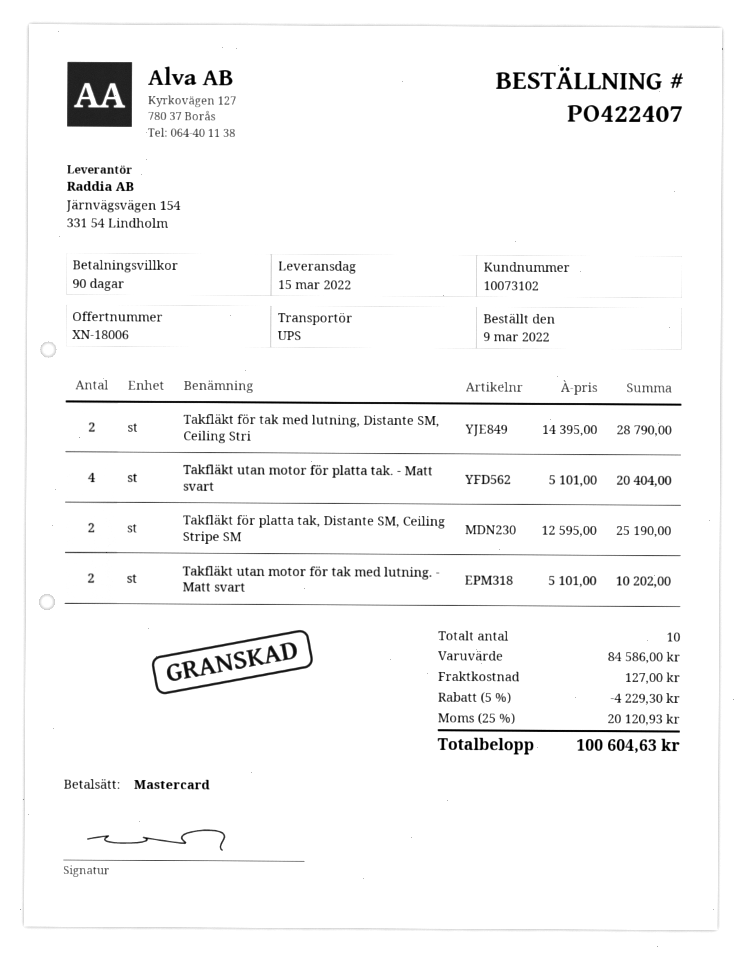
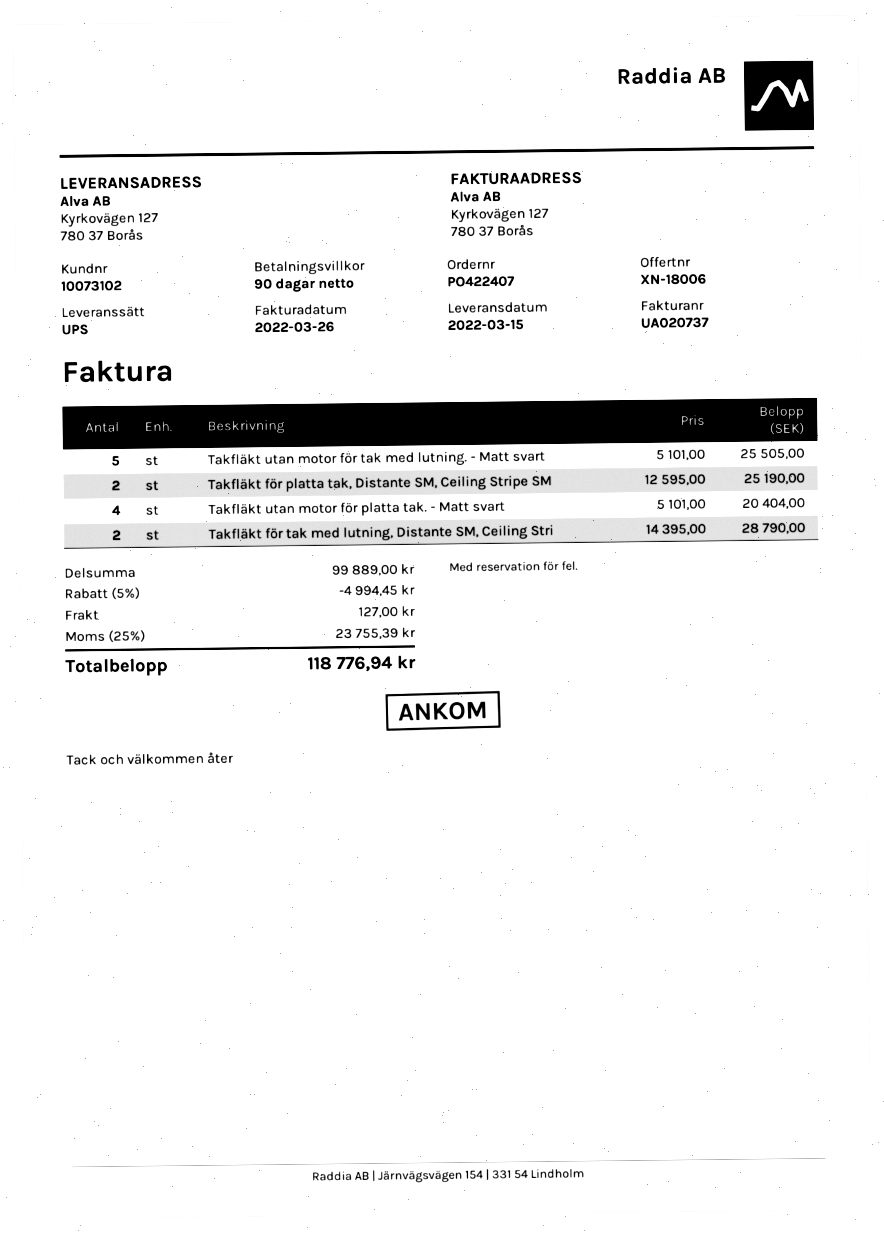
Takfläkt utan motor för tak med lutning. - Matt svart: 2 x 5101.00 = 10202.00 -> 5 x 5101.00 = 25505.00
subtotal: 84586.00 -> 99889.00
discount: 5% = 4229.30 -> 5% = 4994.45
tax: 25% = 20120.93 -> 25% = 23755.39
total: 100604.63 -> 118776.94

